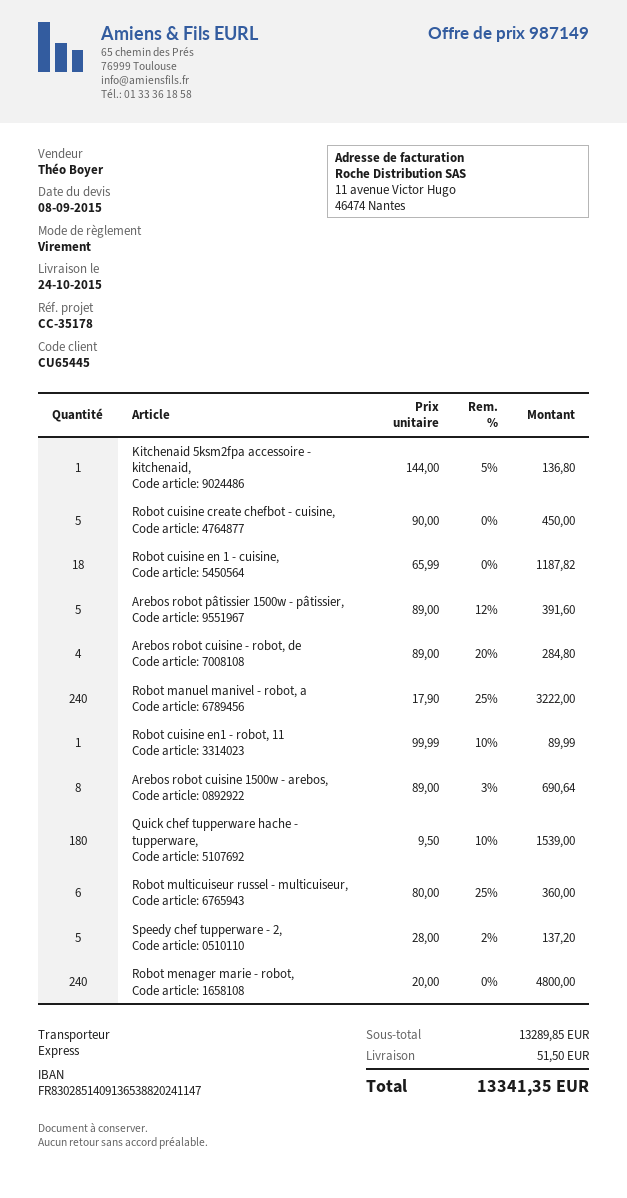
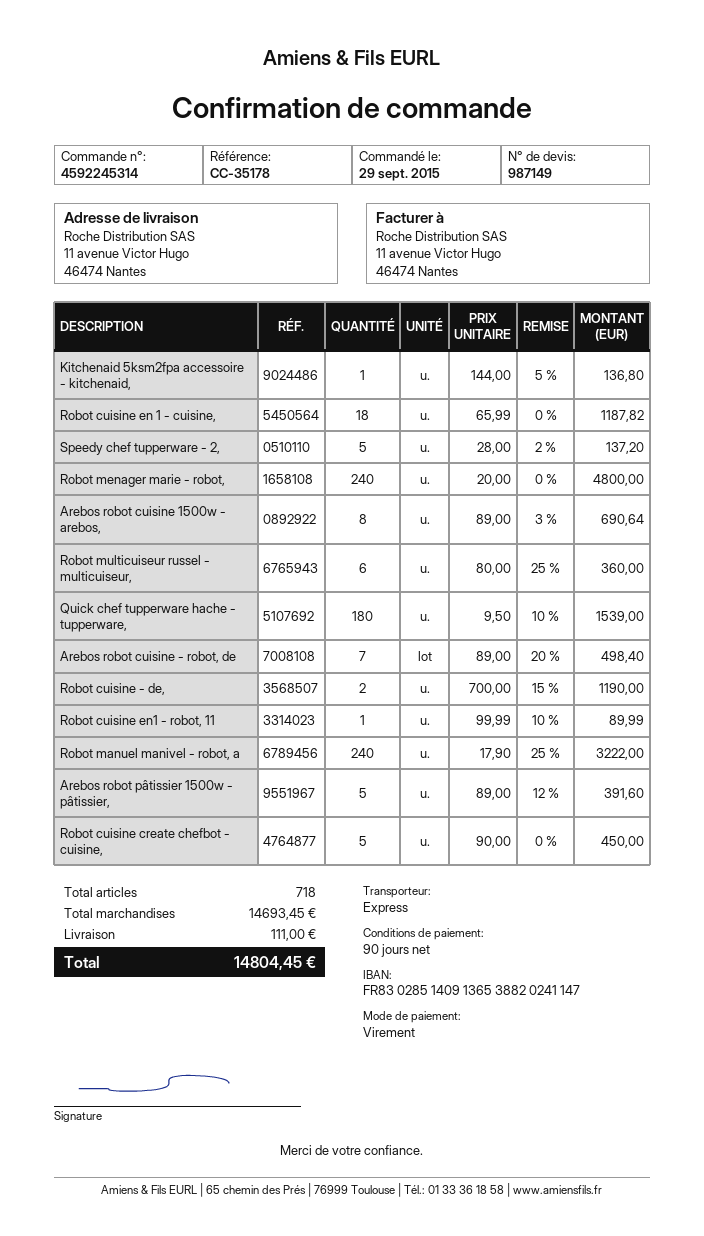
Arebos robot cuisine - robot, de: 4 x 89.00 - 20% = 284.80 -> 7 x 89.00 - 20% = 498.40
Robot cuisine - de,: none -> 2 x 700.00 - 15% = 1190.00
subtotal: 13289.85 -> 14693.45
shipping: 51.50 -> 111.00
total: 13341.35 -> 14804.45

